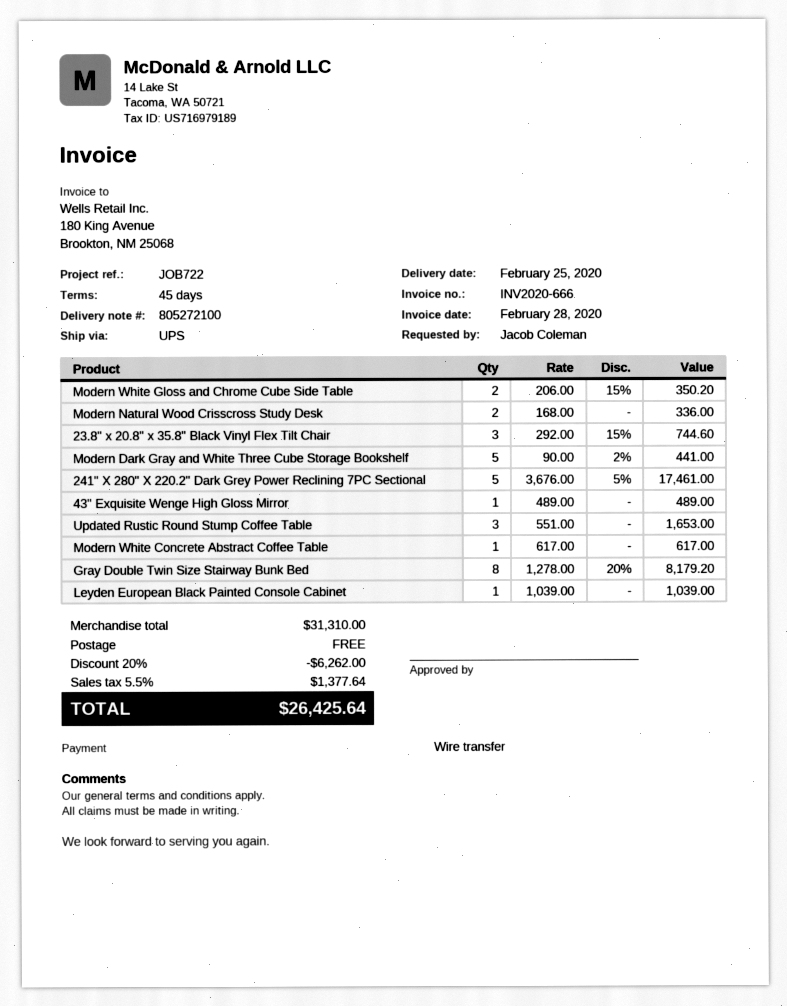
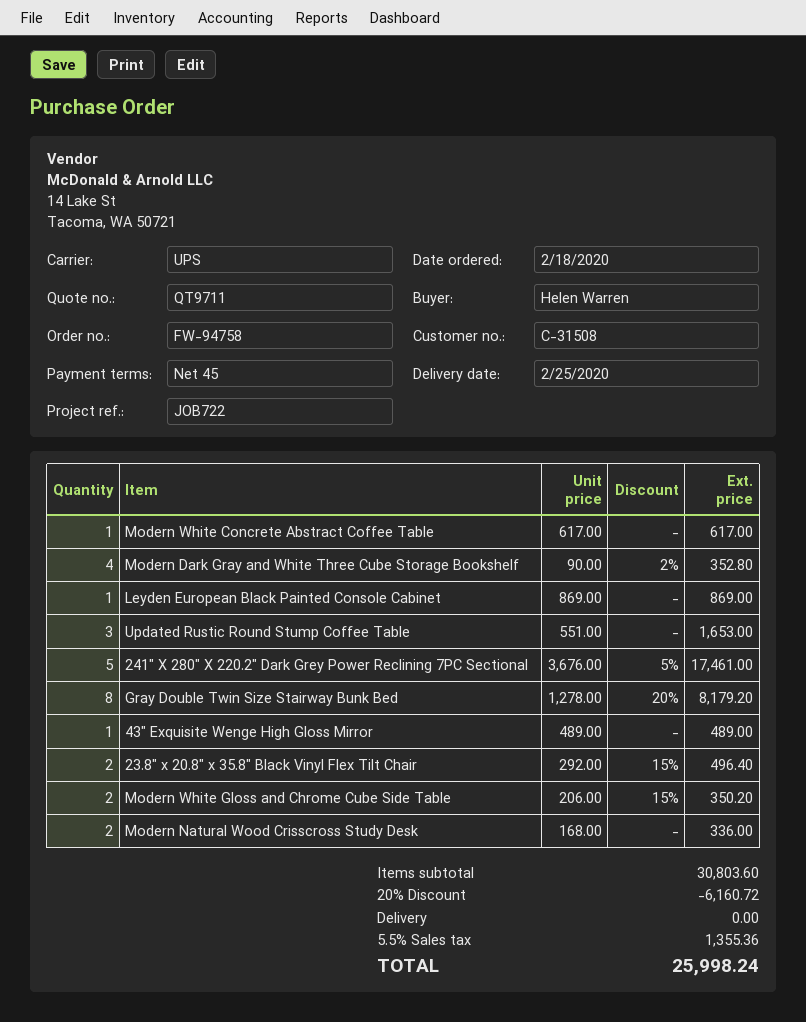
ordered by: Jacob Coleman -> Helen Warren
23.8" x 20.8" x 35.8" Black Vinyl Flex Tilt Chair: 3 x 292.00 - 15% = 744.60 -> 2 x 292.00 - 15% = 496.40
Modern Dark Gray and White Three Cube Storage Bookshelf: 5 x 90.00 - 2% = 441.00 -> 4 x 90.00 - 2% = 352.80
Leyden European Black Painted Console Cabinet: 1 x 1039.00 = 1039.00 -> 1 x 869.00 = 869.00
subtotal: 31310.00 -> 30803.60
discount: 20% = 6262.00 -> 20% = 6160.72
tax: 5.5% = 1377.64 -> 5.5% = 1355.36
total: 26425.64 -> 25998.24

